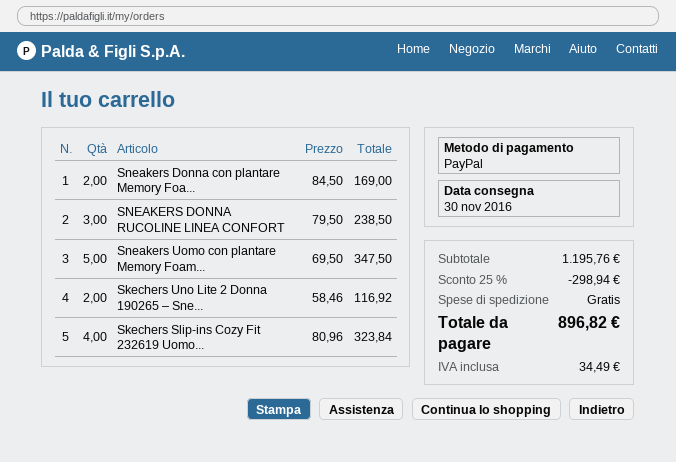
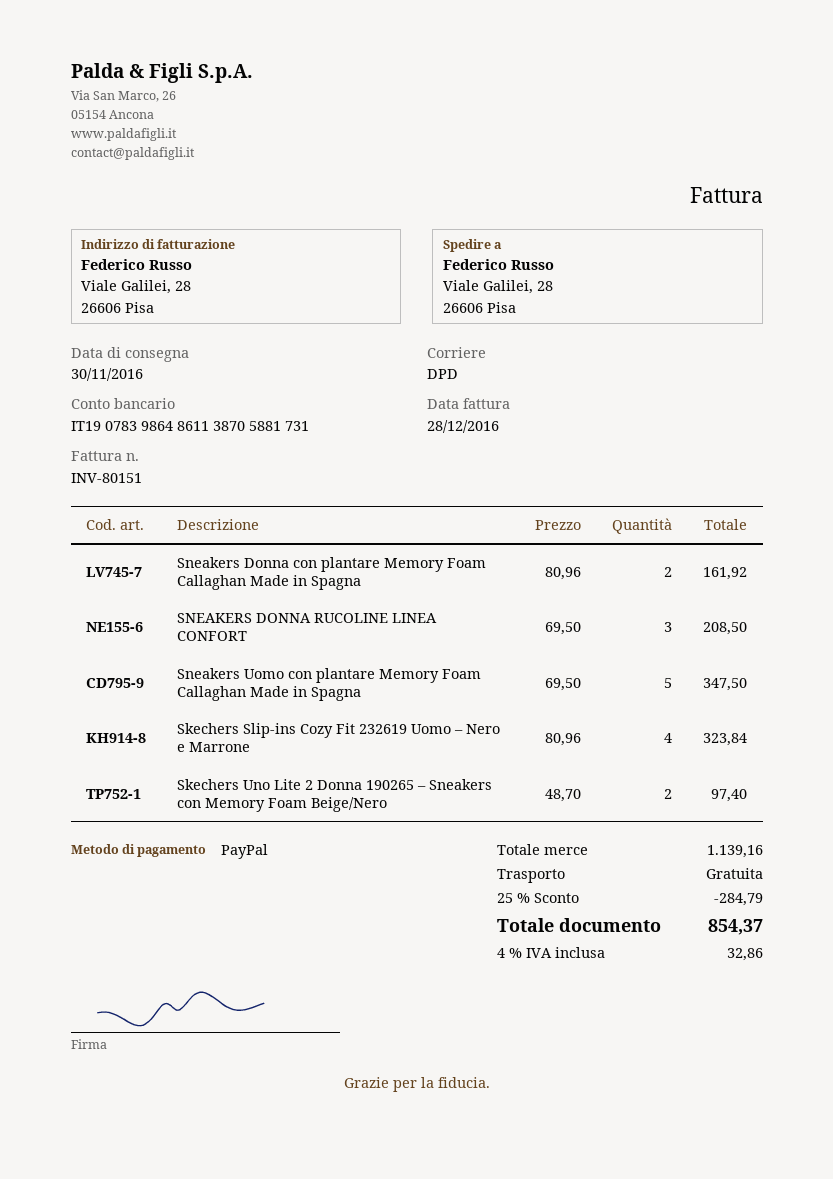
Sneakers Donna con plantare Memory Foa...: 2 x 84.50 = 169.00 -> 2 x 80.96 = 161.92
SNEAKERS DONNA RUCOLINE LINEA CONFORT: 3 x 79.50 = 238.50 -> 3 x 69.50 = 208.50
Skechers Uno Lite 2 Donna 190265 – Sne...: 2 x 58.46 = 116.92 -> 2 x 48.70 = 97.40
subtotal: 1195.76 -> 1139.16
discount: 25% = 298.94 -> 25% = 284.79
tax: 34.49 -> 32.86
total: 896.82 -> 854.37

